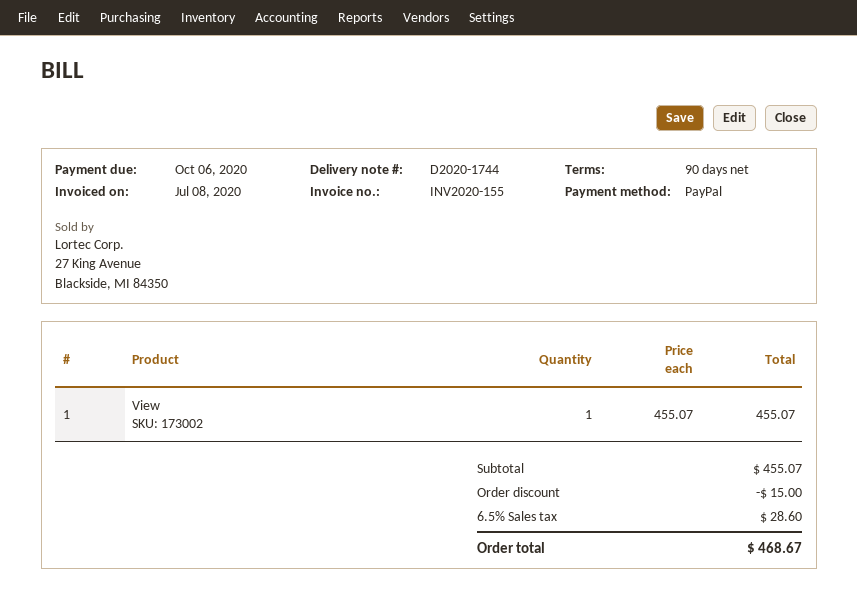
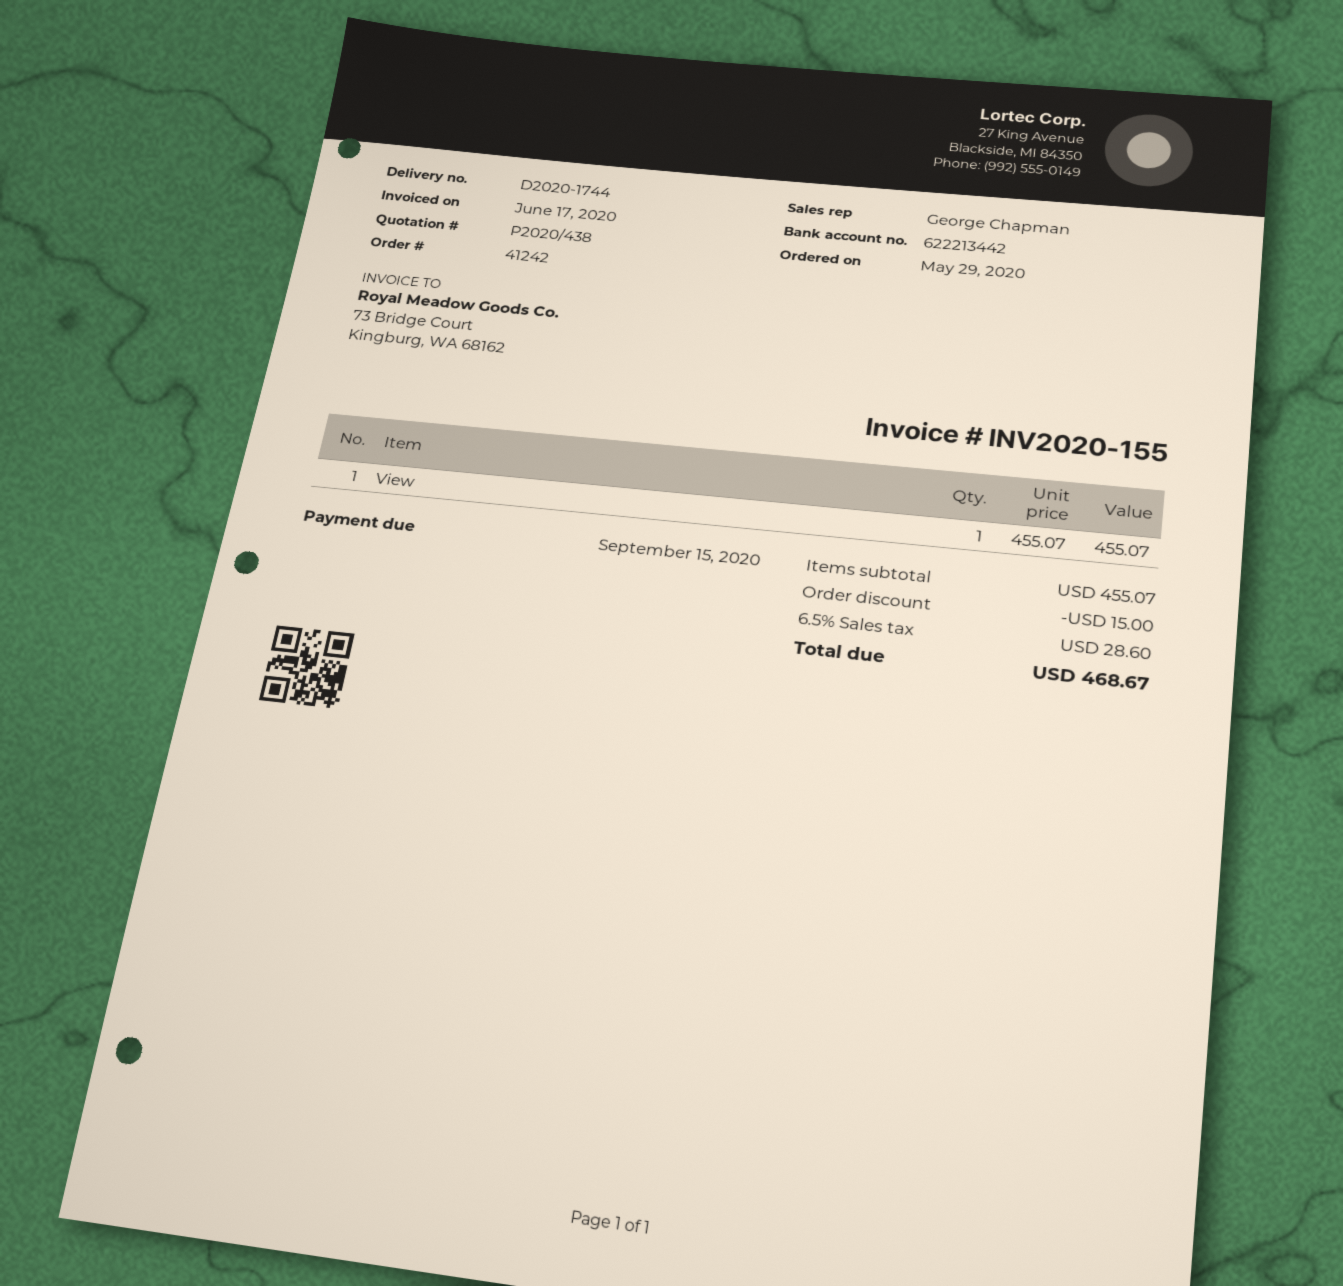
invoice date: 2020-07-08 -> 2020-06-17
due date: 2020-10-06 -> 2020-09-15

